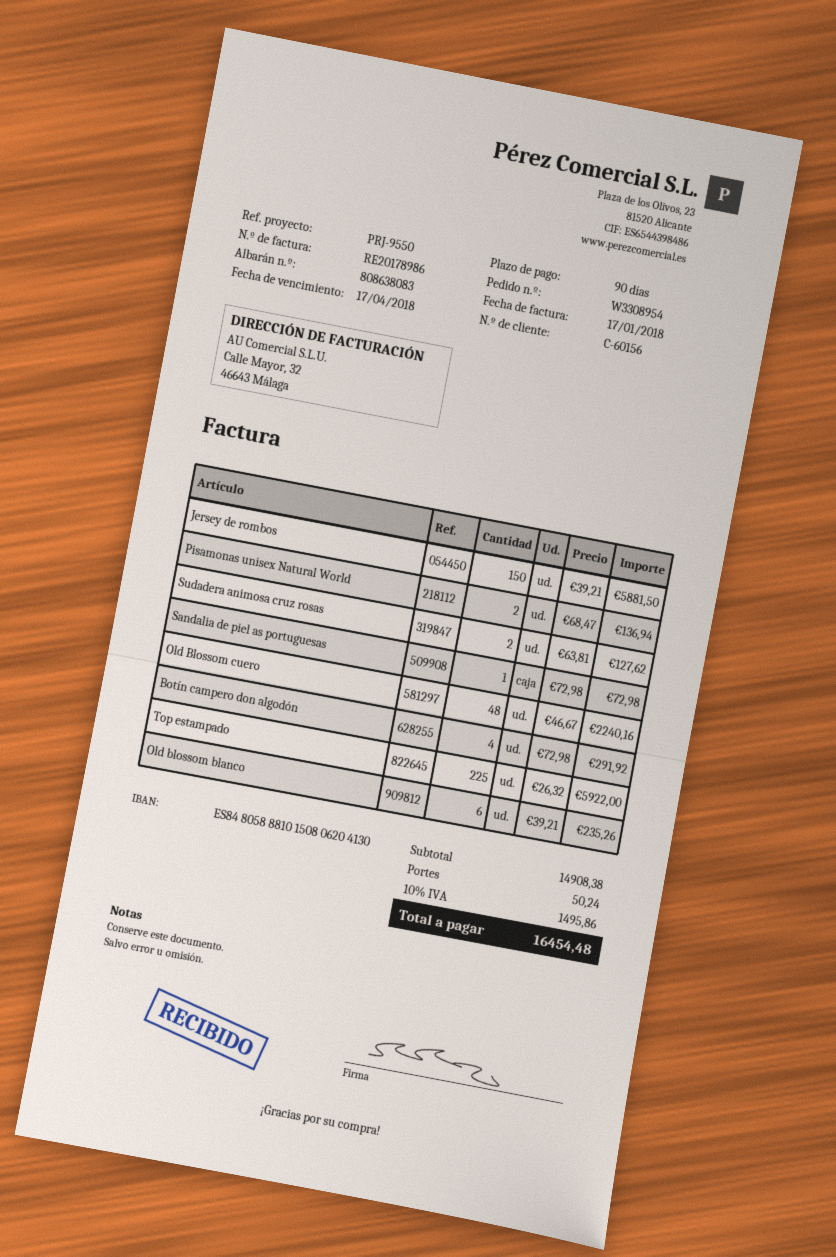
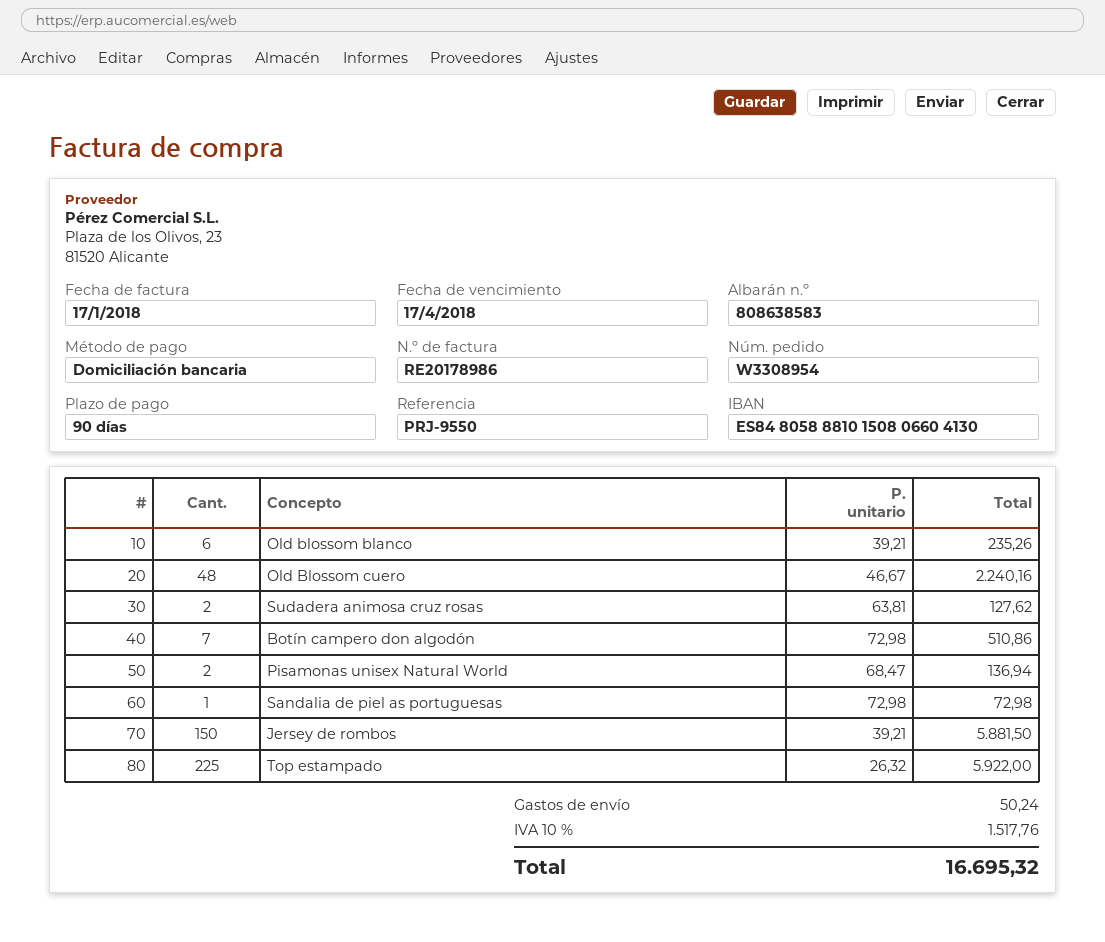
delivery note number: 808638083 -> 808638583
bank account: ES8480588810150806204130 -> ES8480588810150806604130
Botín campero don algodón: 4 x 72.98 = 291.92 -> 7 x 72.98 = 510.86
tax: 10% = 1495.86 -> 10% = 1517.76
total: 16454.48 -> 16695.32

